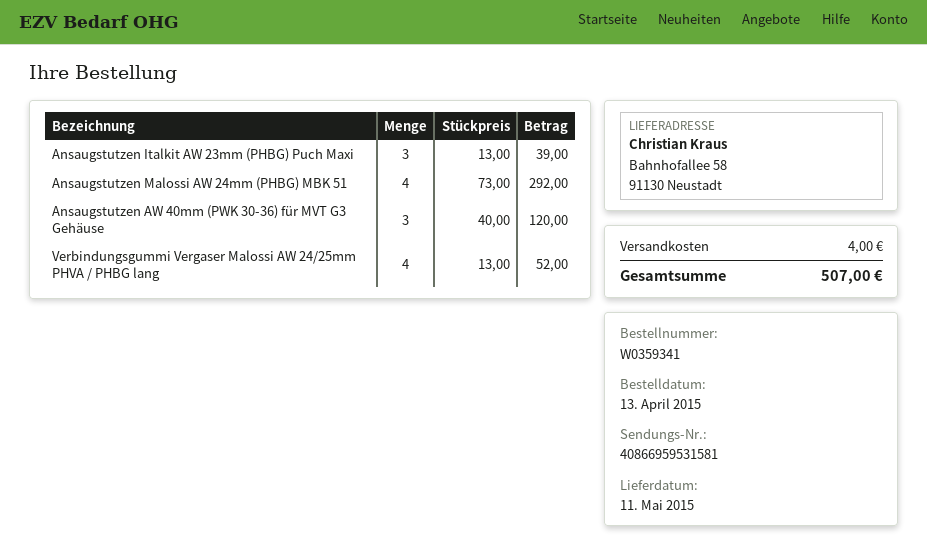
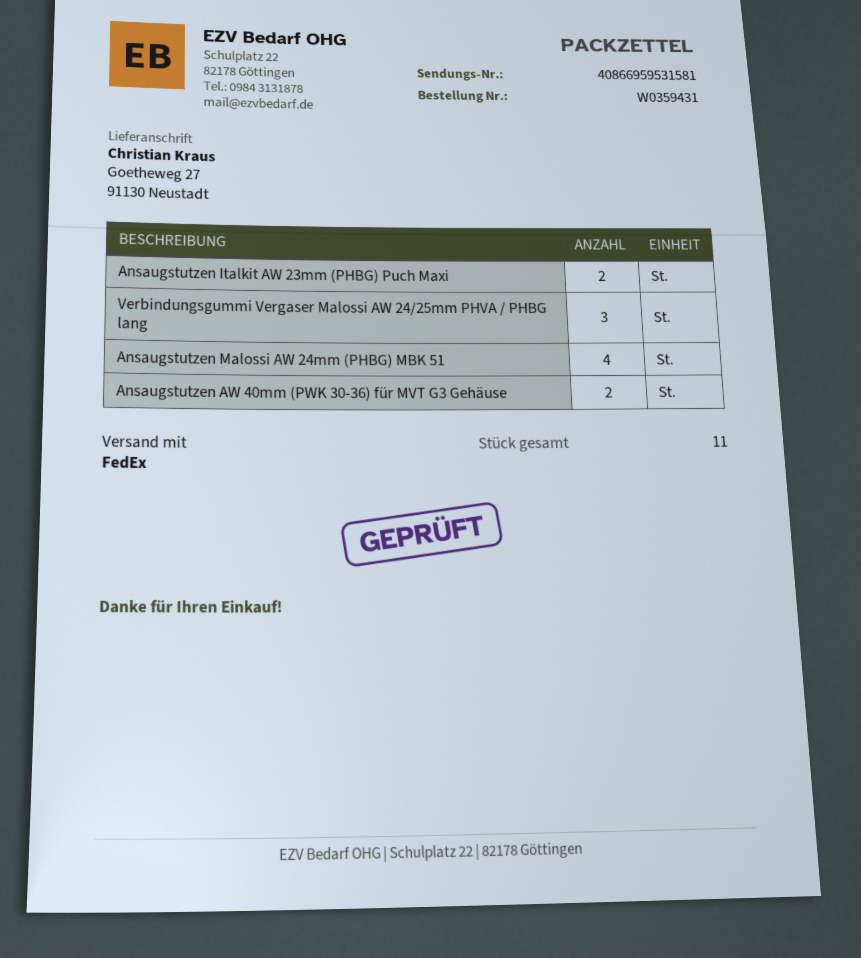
order number: W0359341 -> W0359431
ship to: Bahnhofallee 58, 91130 Neustadt -> Goetheweg 27, 91130 Neustadt
Ansaugstutzen Italkit AW 23mm (PHBG) Puch Maxi: 3 -> 2
Ansaugstutzen AW 40mm (PWK 30-36) für MVT G3 Gehäuse: 3 -> 2
Verbindungsgummi Vergaser Malossi AW 24/25mm PHVA / PHBG lang: 4 -> 3

